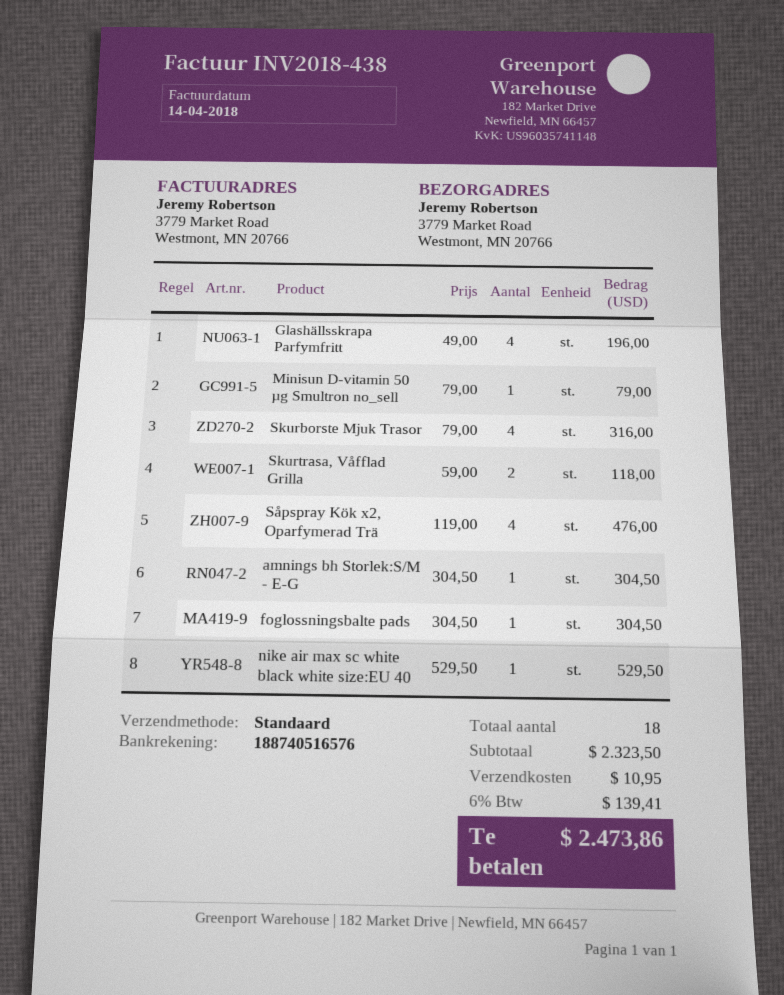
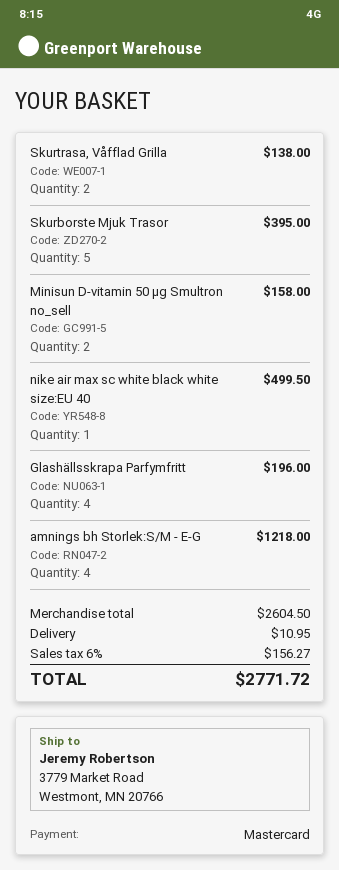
Minisun D-vitamin 50 µg Smultron no_sell: 1 for 79.00 -> 2 for 158.00
Skurborste Mjuk Trasor: 4 for 316.00 -> 5 for 395.00
Skurtrasa, Våfflad Grilla: 2 for 118.00 -> 2 for 138.00
Såpspray Kök x2, Oparfymerad Trä: 4 for 476.00 -> none
amnings bh Storlek:S/M - E-G: 1 for 304.50 -> 4 for 1218.00
foglossningsbalte pads: 1 for 304.50 -> none
nike air max sc white black white size:EU 40: 1 for 529.50 -> 1 for 499.50
subtotal: 2323.50 -> 2604.50
tax: 6% = 139.41 -> 6% = 156.27
total: 2473.86 -> 2771.72

